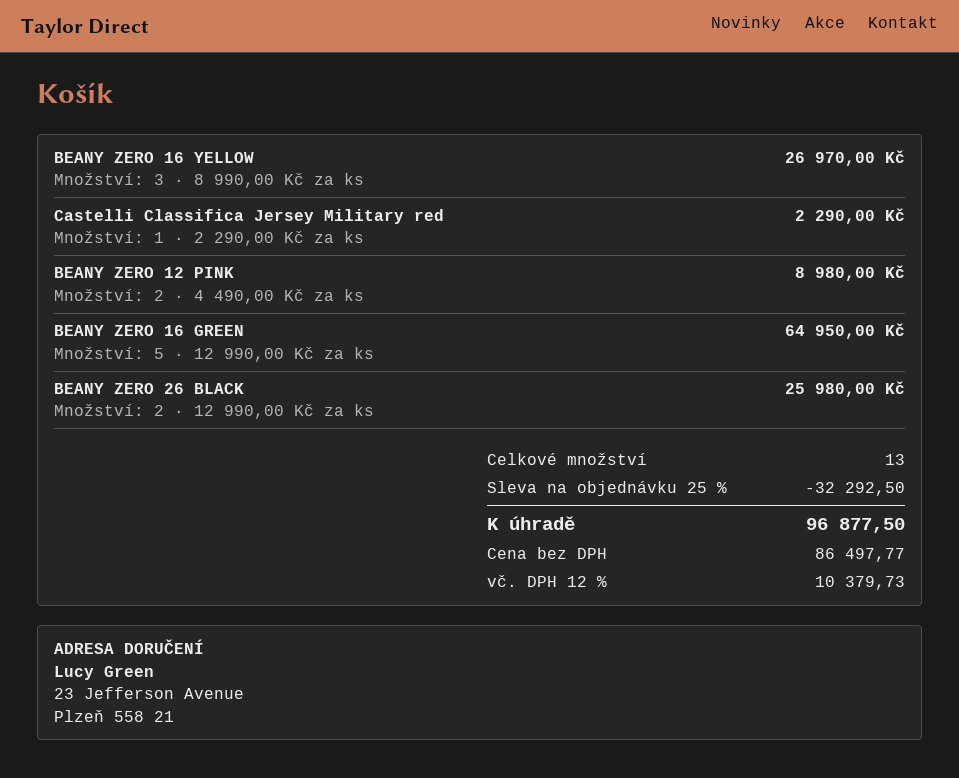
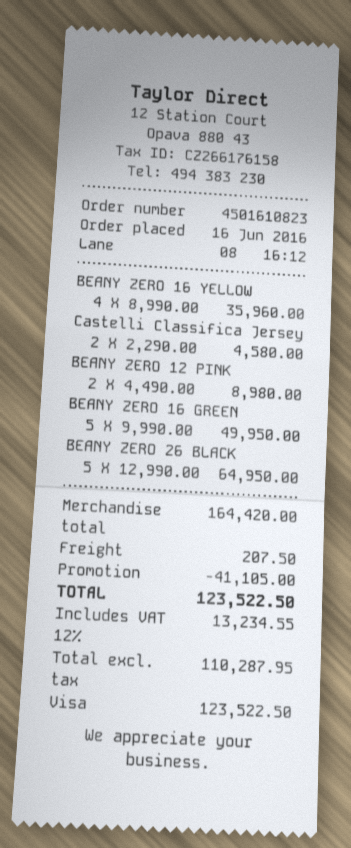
BEANY ZERO 16 YELLOW: 3 x 8990.00 = 26970.00 -> 4 x 8990.00 = 35960.00
Castelli Classifica Jersey Military red: 1 x 2290.00 = 2290.00 -> 2 x 2290.00 = 4580.00
BEANY ZERO 16 GREEN: 5 x 12990.00 = 64950.00 -> 5 x 9990.00 = 49950.00
BEANY ZERO 26 BLACK: 2 x 12990.00 = 25980.00 -> 5 x 12990.00 = 64950.00
discount: 32292.50 -> 41105.00
shipping: none -> 207.50
net: 86497.77 -> 110287.95
tax: 12% = 10379.73 -> 12% = 13234.55
total: 96877.50 -> 123522.50

